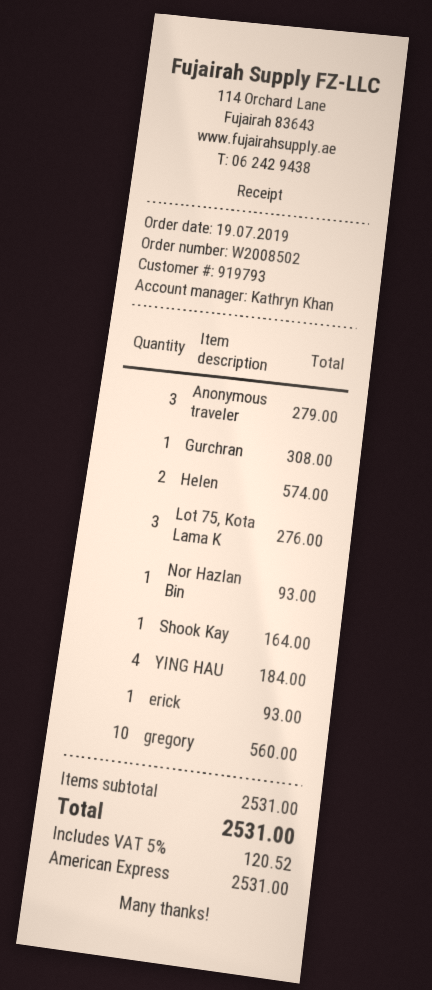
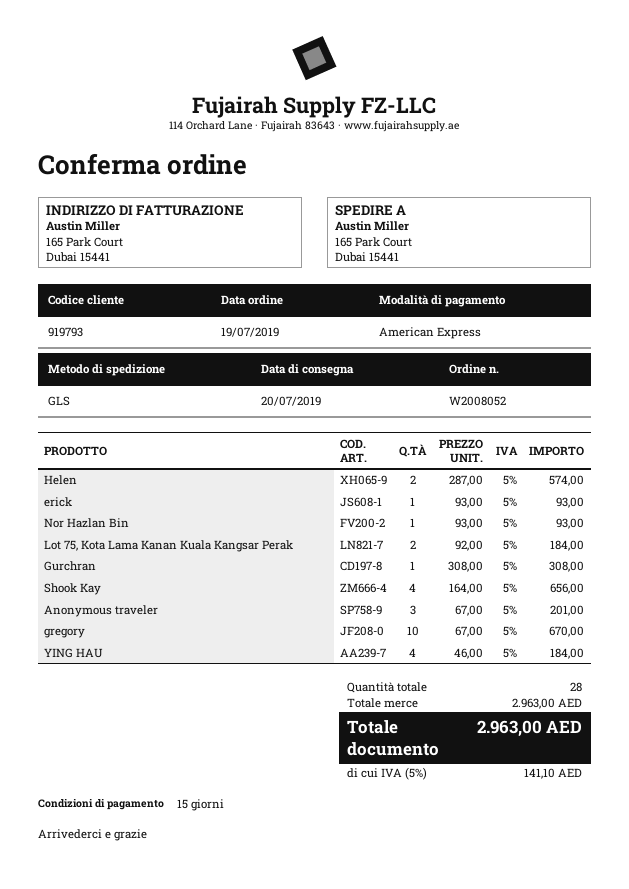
order number: W2008502 -> W2008052
Anonymous traveler: 3 for 279.00 -> 3 for 201.00
Lot 75, Kota Lama K: 3 for 276.00 -> 2 for 184.00
Shook Kay: 1 for 164.00 -> 4 for 656.00
gregory: 10 for 560.00 -> 10 for 670.00
subtotal: 2531.00 -> 2963.00
tax: 5% = 120.52 -> 5% = 141.10
total: 2531.00 -> 2963.00

